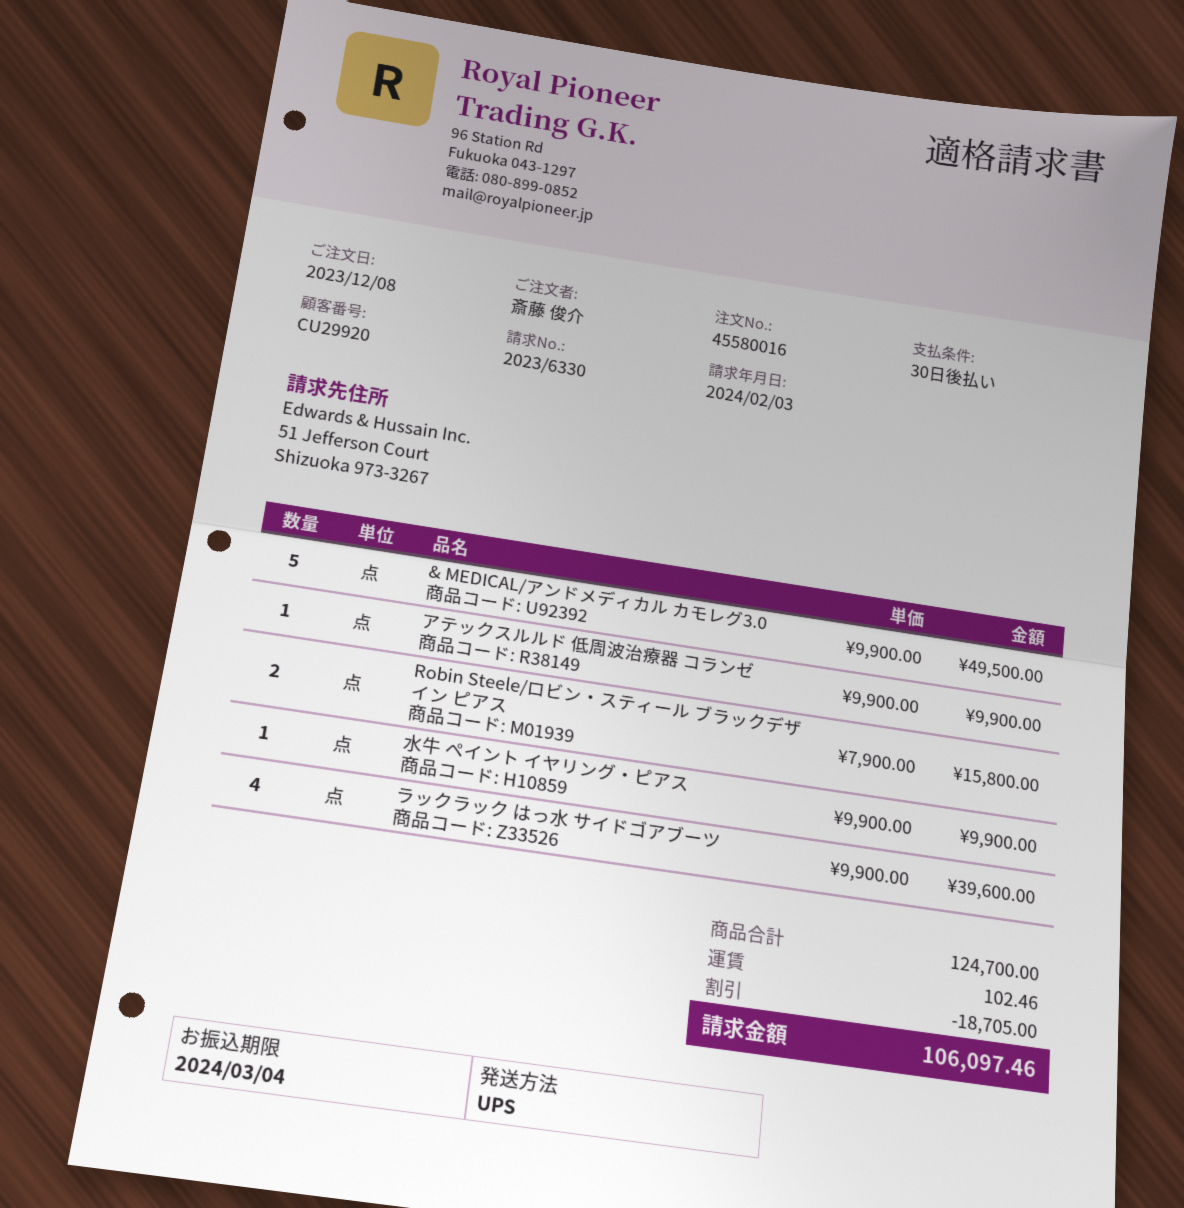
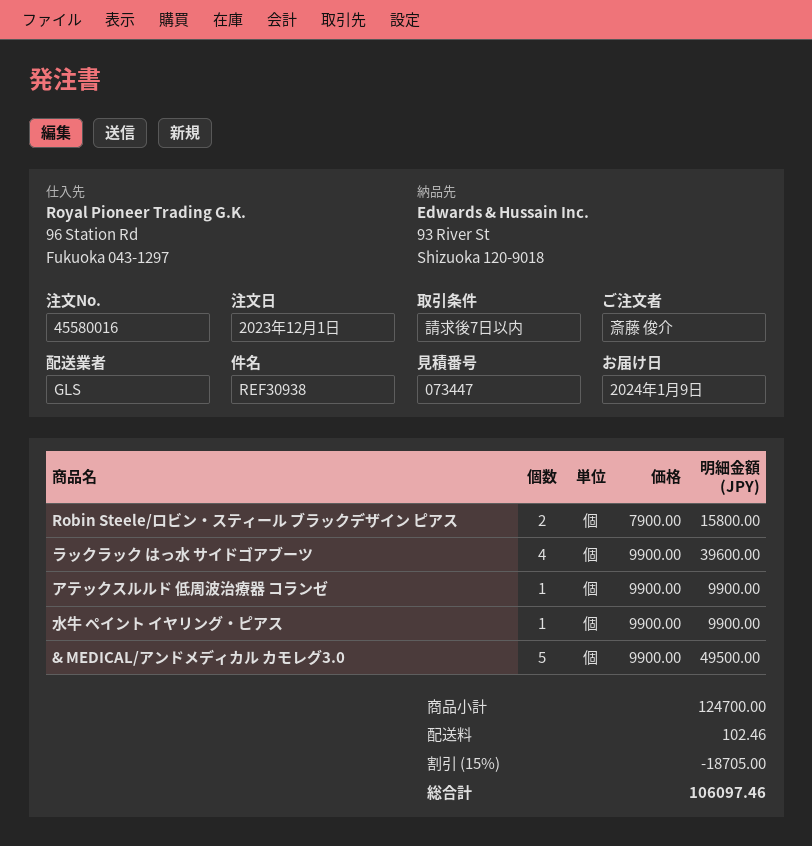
order date: 2023-12-08 -> 2023-12-01
payment terms: 30 days -> 7 days
shipping method: UPS -> GLS

